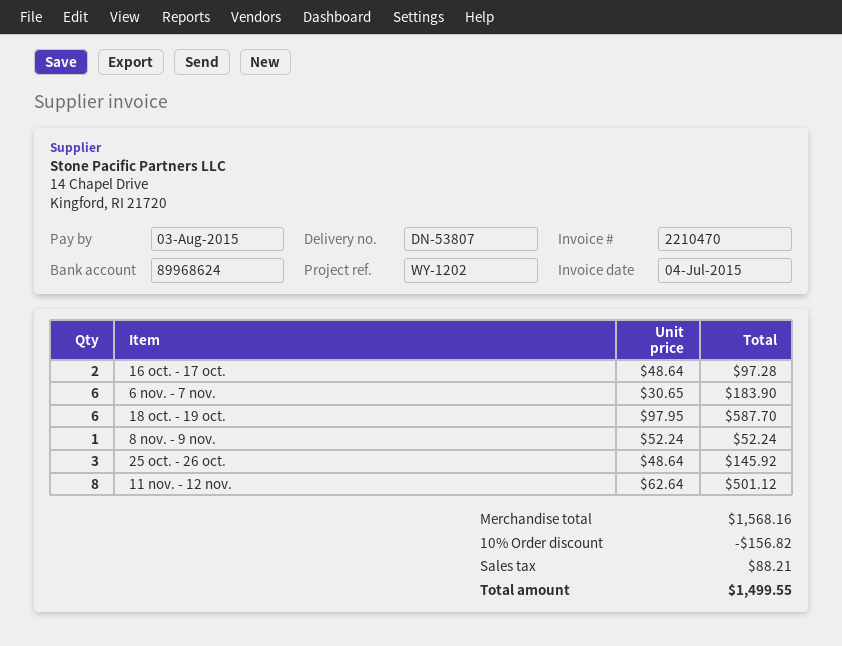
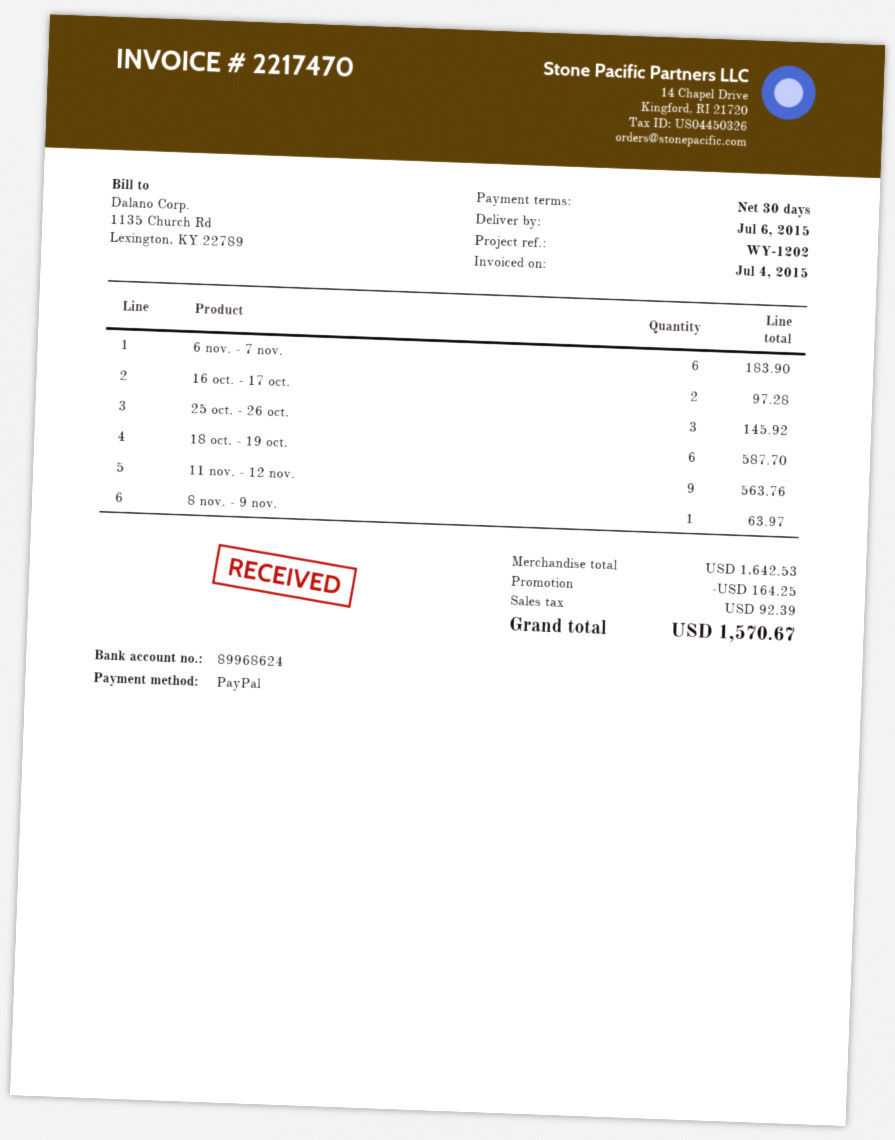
invoice number: 2210470 -> 2217470
8 nov. - 9 nov.: 1 for 52.24 -> 1 for 63.97
11 nov. - 12 nov.: 8 for 501.12 -> 9 for 563.76
subtotal: 1568.16 -> 1642.53
discount: 156.82 -> 164.25
tax: 88.21 -> 92.39
total: 1499.55 -> 1570.67

